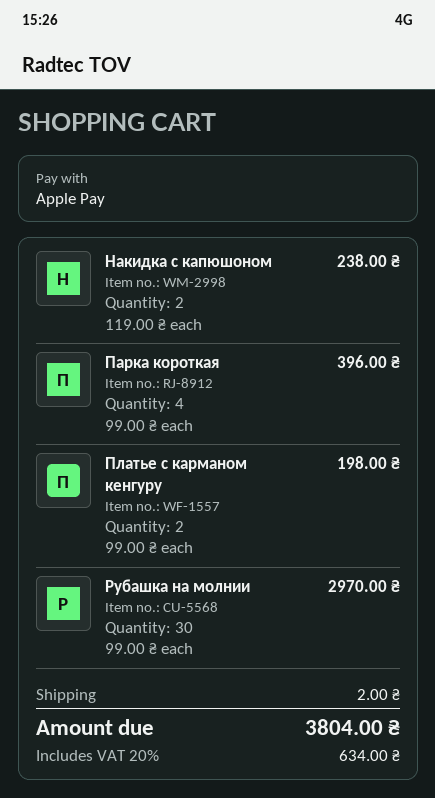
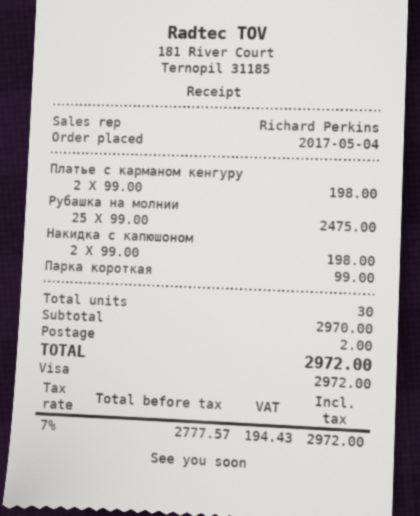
payment method: Apple Pay -> Visa
Накидка с капюшоном: 2 x 119.00 = 238.00 -> 2 x 99.00 = 198.00
Парка короткая: 4 x 99.00 = 396.00 -> 1 x 99.00 = 99.00
Рубашка на молнии: 30 x 99.00 = 2970.00 -> 25 x 99.00 = 2475.00
tax: 20% = 634.00 -> 7% = 194.43
total: 3804.00 -> 2972.00

